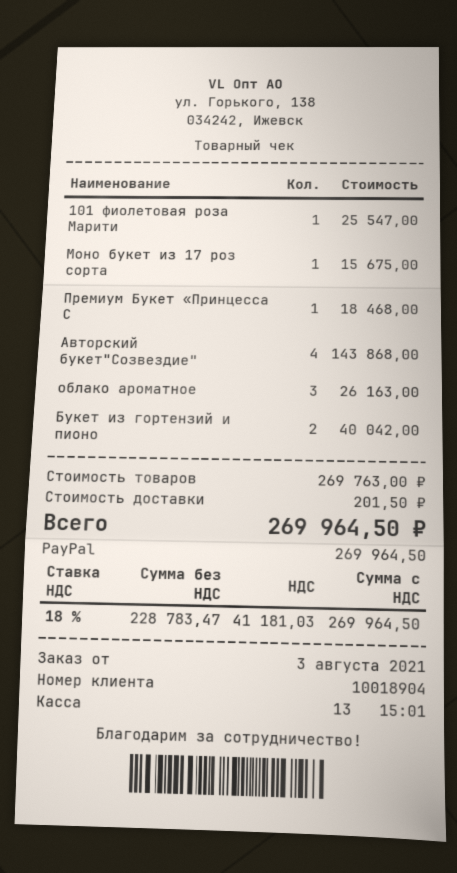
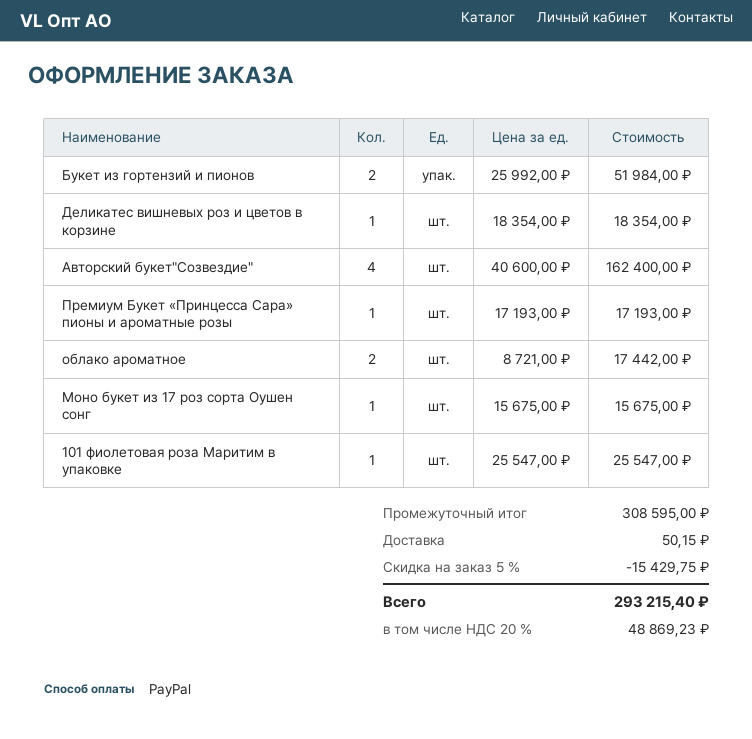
Премиум Букет «Принцесса С: 1 for 18468.00 -> 1 for 17193.00
Авторский букет"Созвездие": 4 for 143868.00 -> 4 for 162400.00
облако ароматное: 3 for 26163.00 -> 2 for 17442.00
Букет из гортензий и пионо: 2 for 40042.00 -> 2 for 51984.00
Деликатес вишневых роз и цветов в корзине: none -> 1 for 18354.00
subtotal: 269763.00 -> 308595.00
discount: none -> 5% = 15429.75
shipping: 201.50 -> 50.15
tax: 18% = 41181.03 -> 20% = 48869.23
total: 269964.50 -> 293215.40

